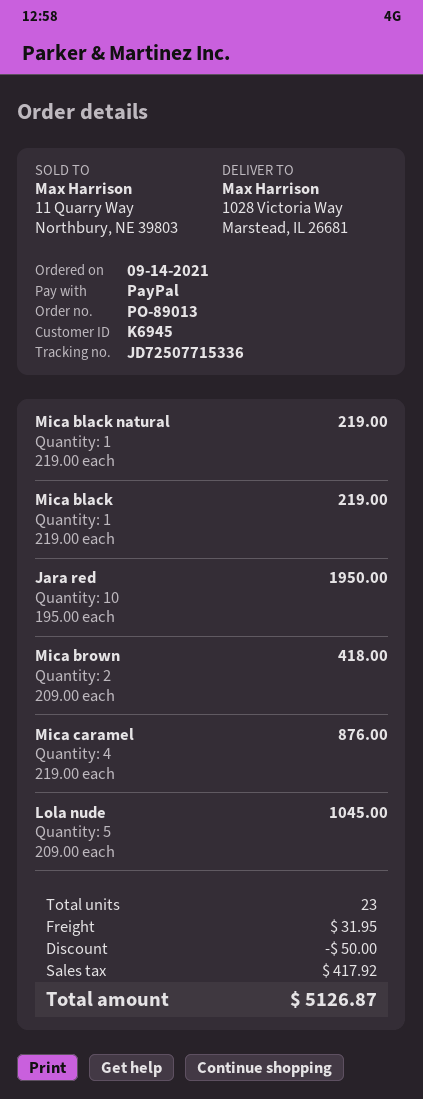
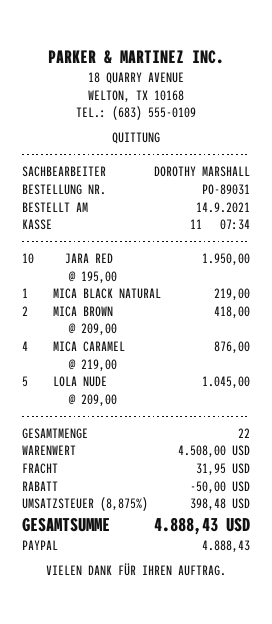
order number: PO-89013 -> PO-89031
Mica black: 1 x 219.00 = 219.00 -> none
total quantity: 23 -> 22
tax: 417.92 -> 398.48
total: 5126.87 -> 4888.43

